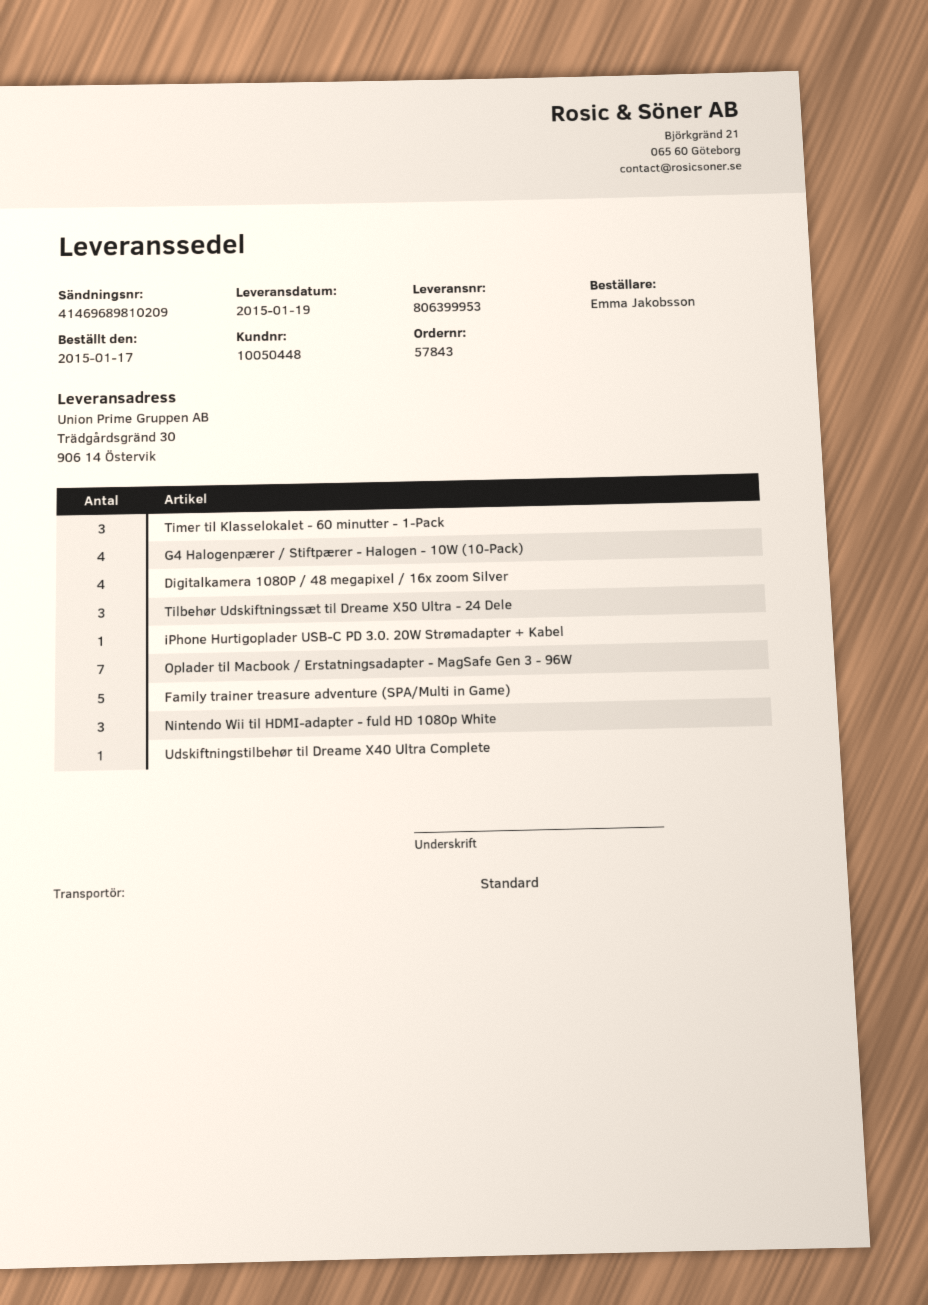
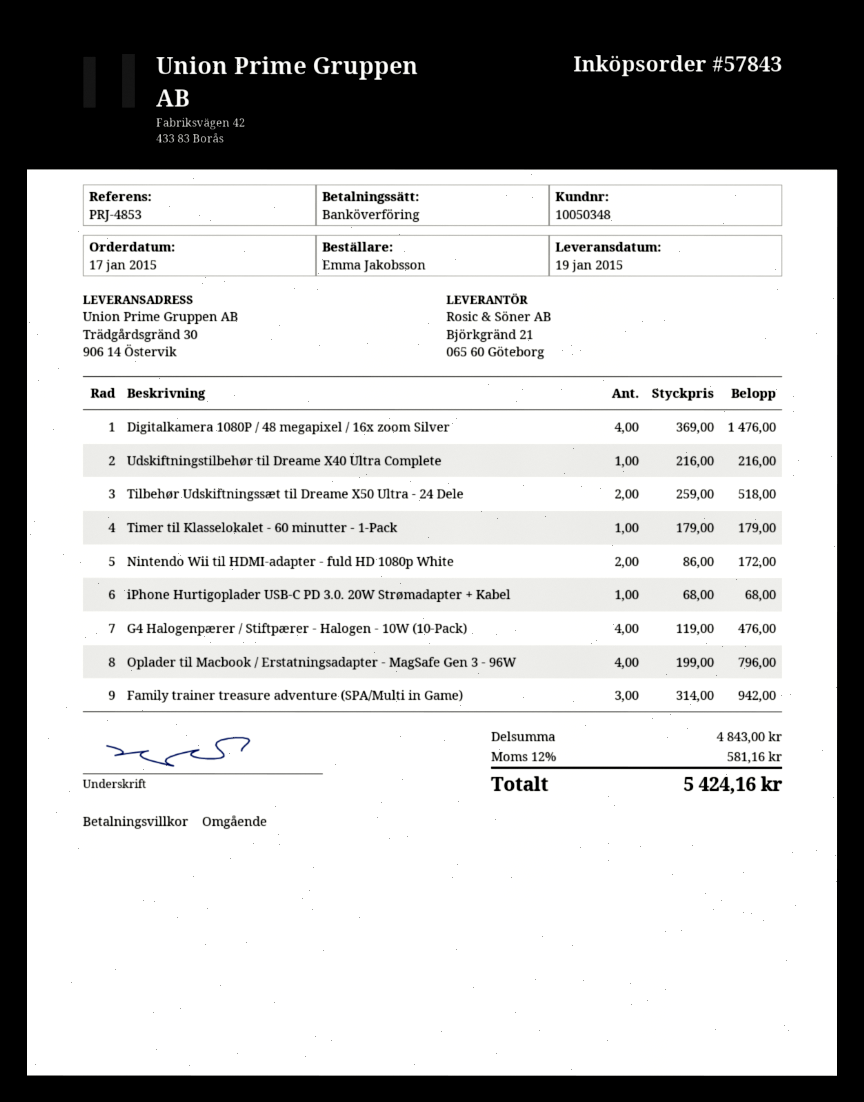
customer number: 10050448 -> 10050348
Timer til Klasselokalet - 60 minutter - 1-Pack: 3 -> 1
Tilbehør Udskiftningssæt til Dreame X50 Ultra - 24 Dele: 3 -> 2
Oplader til Macbook / Erstatningsadapter - MagSafe Gen 3 - 96W: 7 -> 4
Family trainer treasure adventure (SPA/Multi in Game): 5 -> 3
Nintendo Wii til HDMI-adapter - fuld HD 1080p White: 3 -> 2

